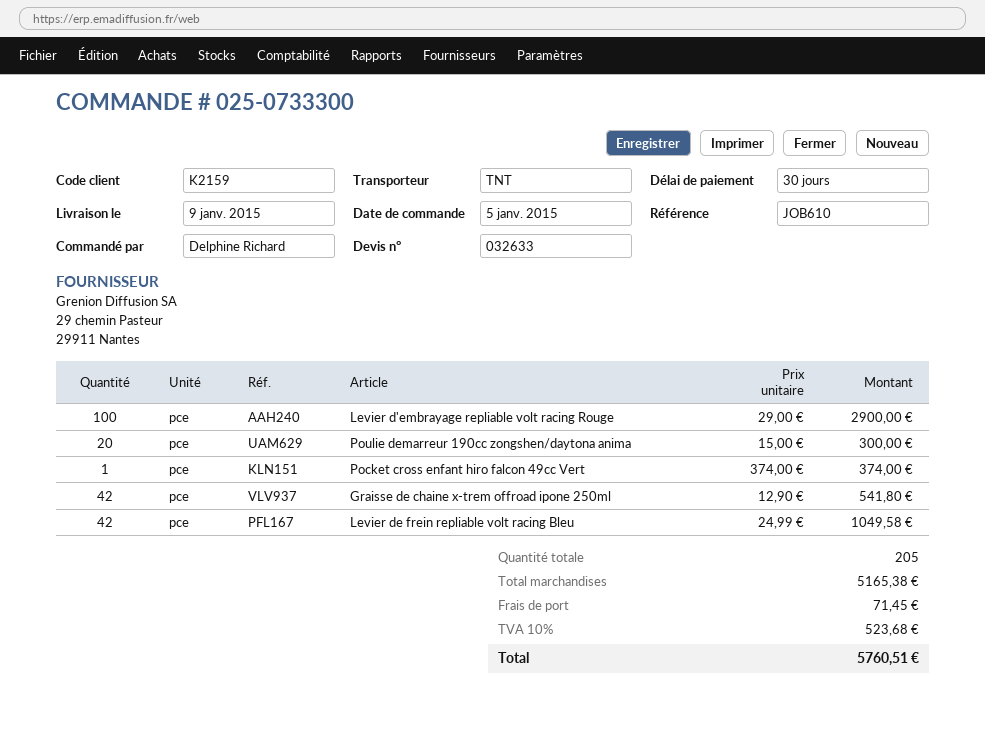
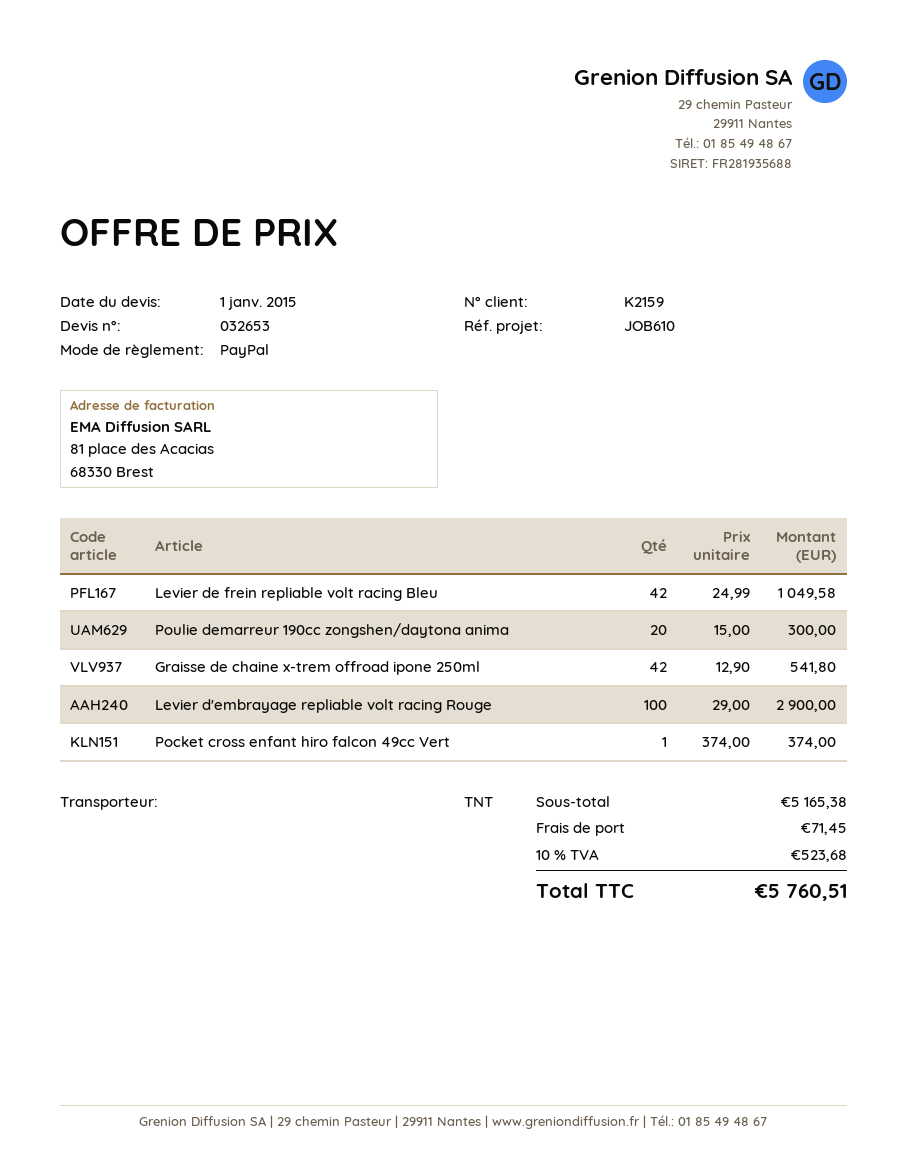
quote number: 032633 -> 032653

